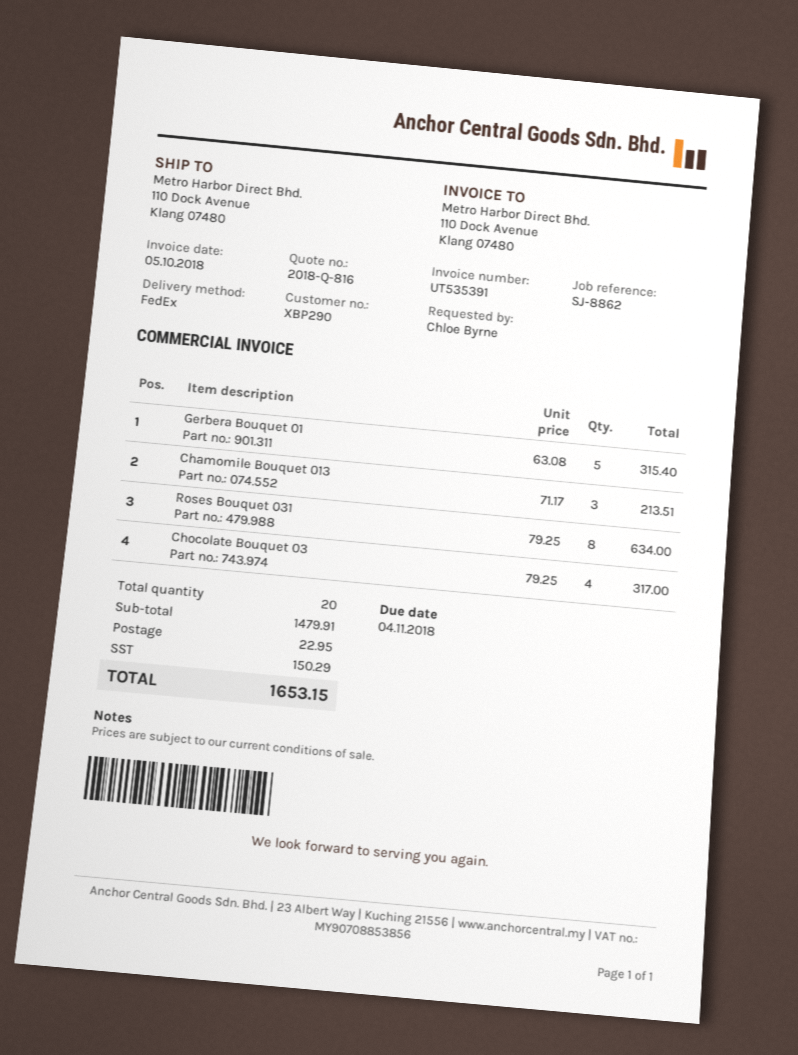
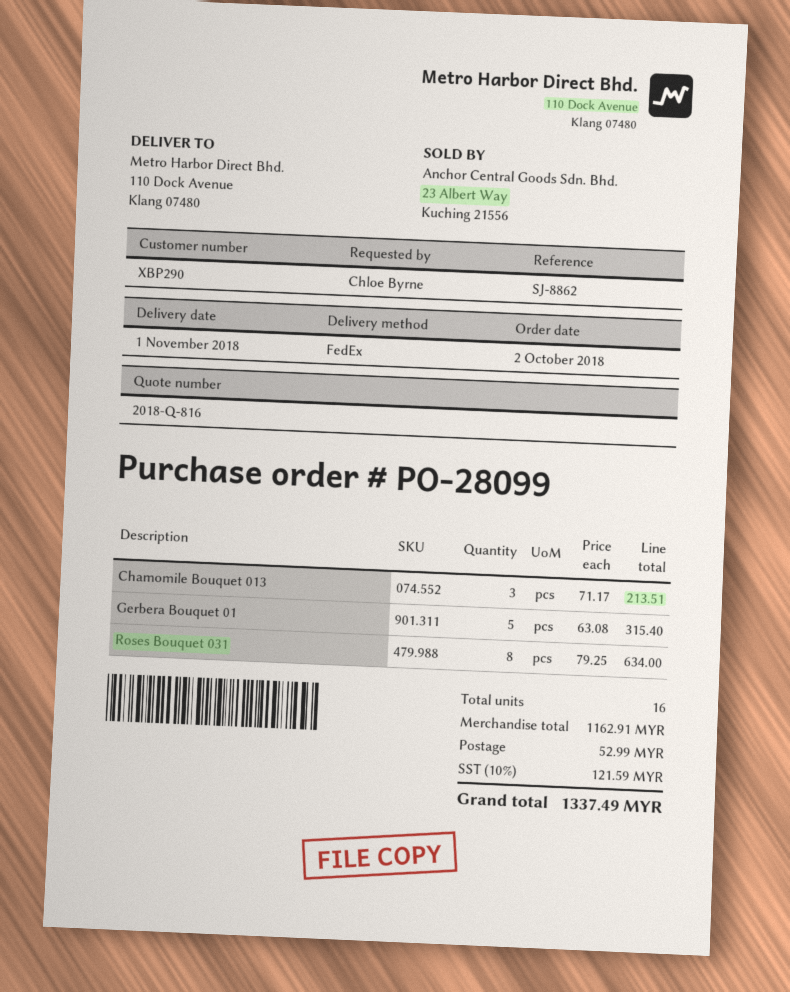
Chocolate Bouquet 03: 4 x 79.25 = 317.00 -> none
total quantity: 20 -> 16
subtotal: 1479.91 -> 1162.91
shipping: 22.95 -> 52.99
tax: 150.29 -> 121.59
total: 1653.15 -> 1337.49

